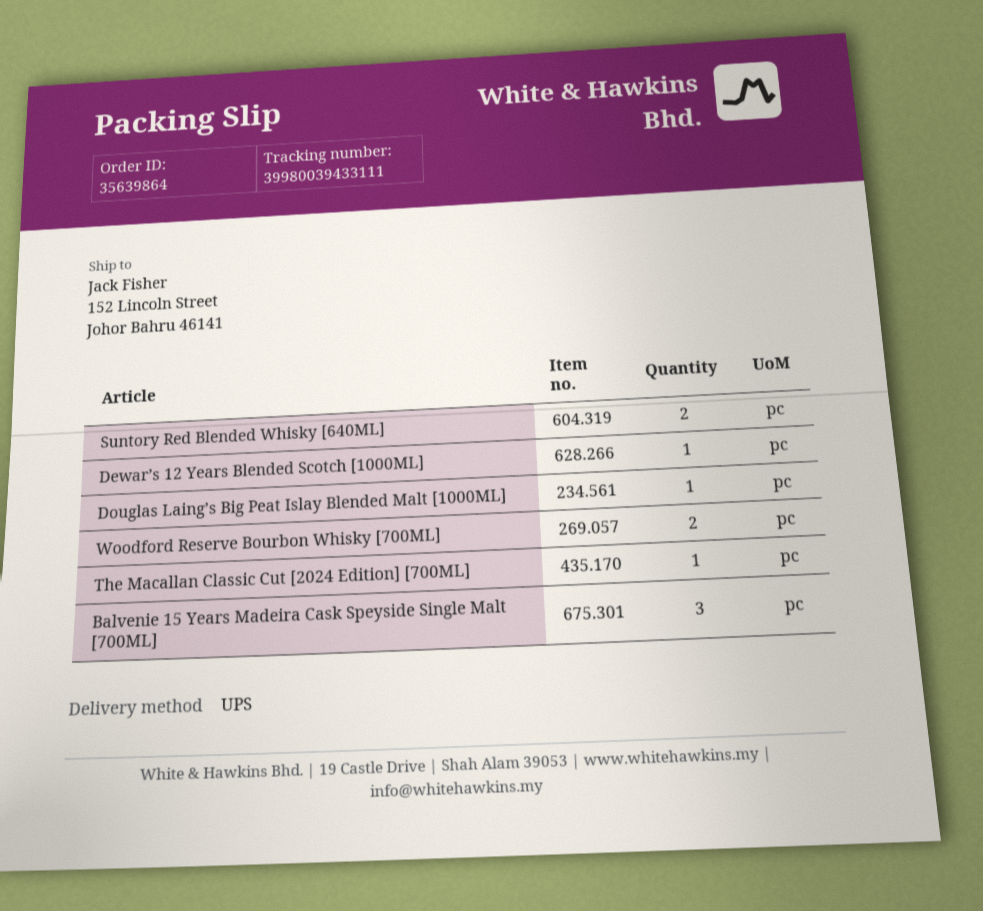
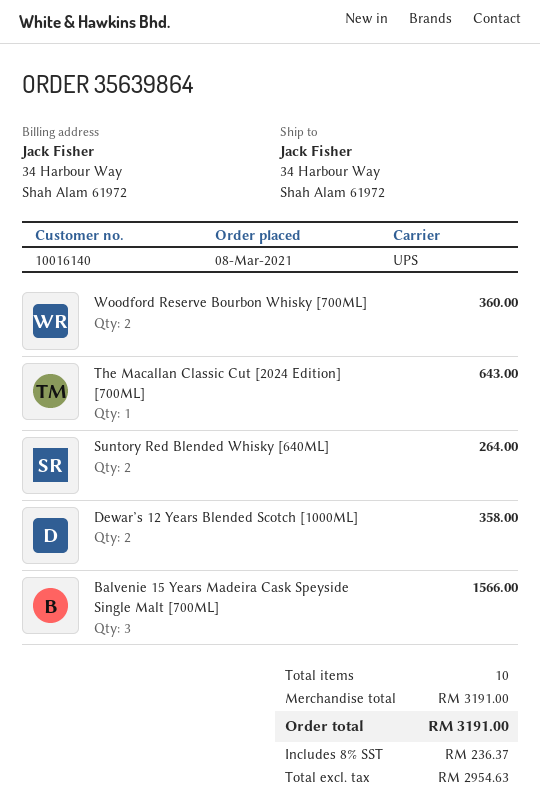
ship to: 152 Lincoln Street, Johor Bahru 46141 -> 34 Harbour Way, Shah Alam 61972
Dewar’s 12 Years Blended Scotch [1000ML]: 1 -> 2
Douglas Laing’s Big Peat Islay Blended Malt [1000ML]: 1 -> none

